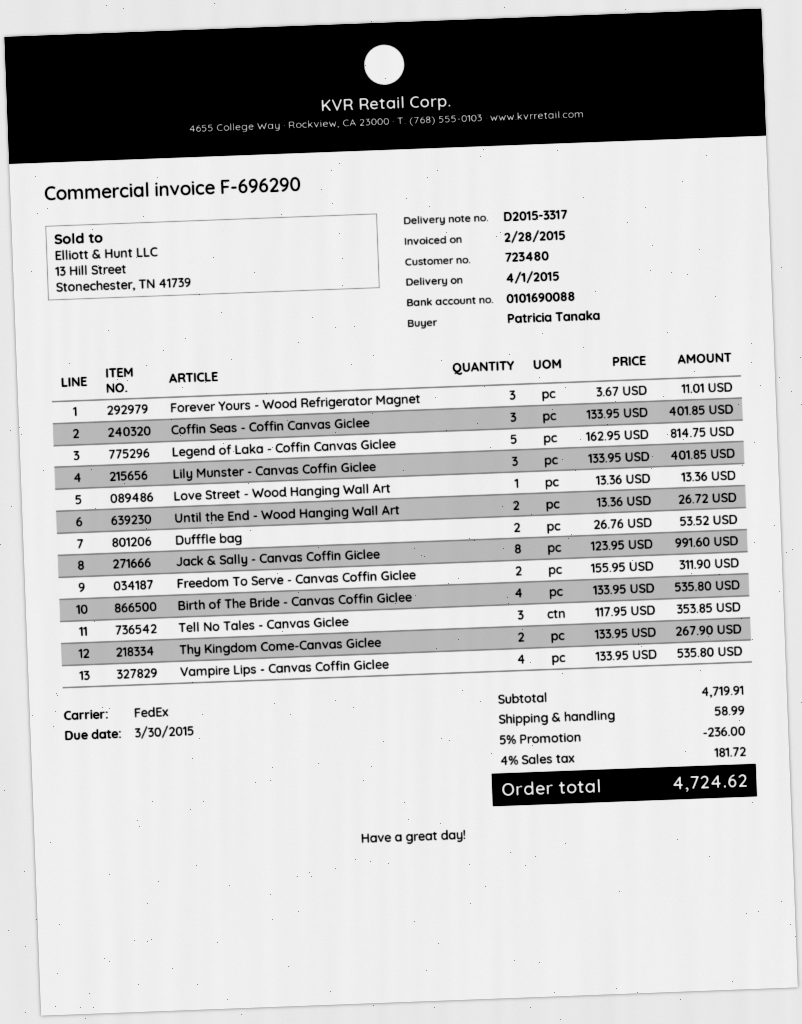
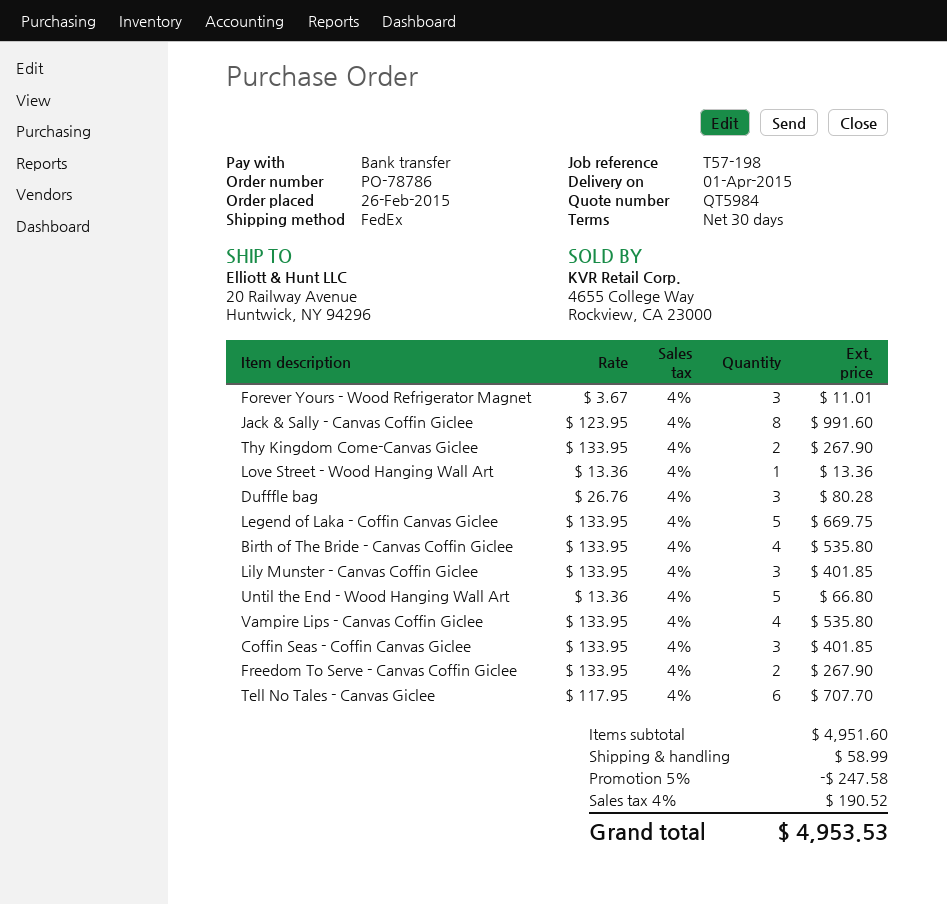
Legend of Laka - Coffin Canvas Giclee: 5 x 162.95 = 814.75 -> 5 x 133.95 = 669.75
Until the End - Wood Hanging Wall Art: 2 x 13.36 = 26.72 -> 5 x 13.36 = 66.80
Dufffle bag: 2 x 26.76 = 53.52 -> 3 x 26.76 = 80.28
Freedom To Serve - Canvas Coffin Giclee: 2 x 155.95 = 311.90 -> 2 x 133.95 = 267.90
Tell No Tales - Canvas Giclee: 3 x 117.95 = 353.85 -> 6 x 117.95 = 707.70
subtotal: 4719.91 -> 4951.60
discount: 5% = 236.00 -> 5% = 247.58
tax: 4% = 181.72 -> 4% = 190.52
total: 4724.62 -> 4953.53

